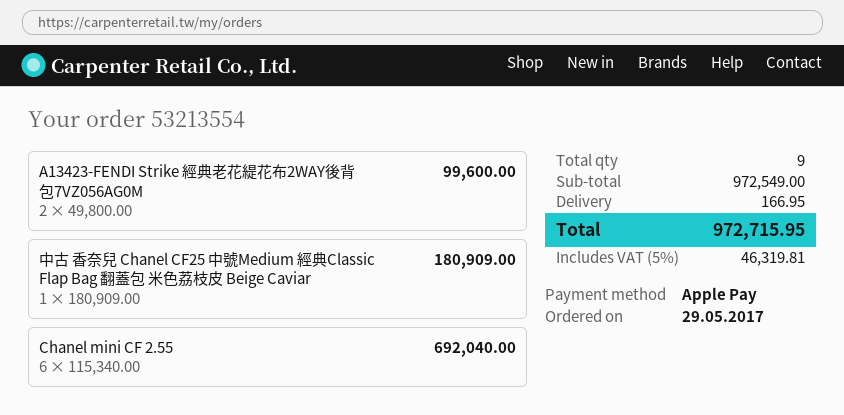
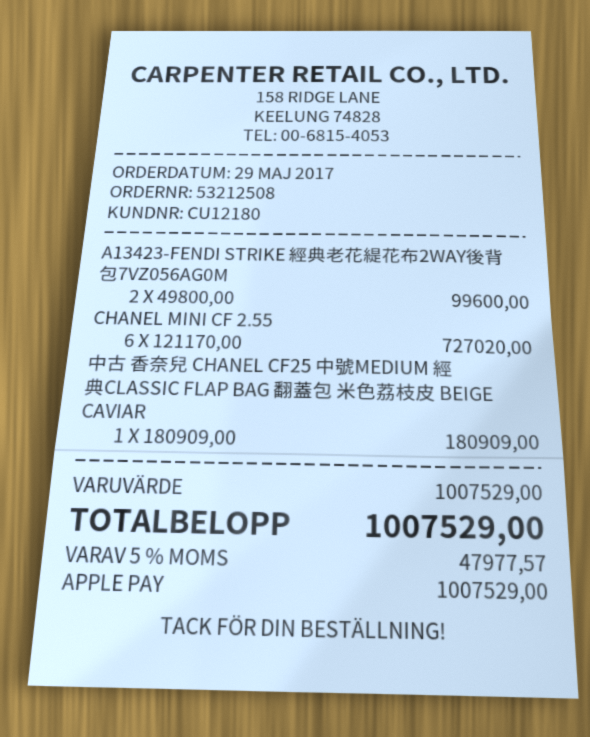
order number: 53213554 -> 53212508
Chanel mini CF 2.55: 6 x 115340.00 = 692040.00 -> 6 x 121170.00 = 727020.00
subtotal: 972549.00 -> 1007529.00
shipping: 166.95 -> none
tax: 5% = 46319.81 -> 5% = 47977.57
total: 972715.95 -> 1007529.00

